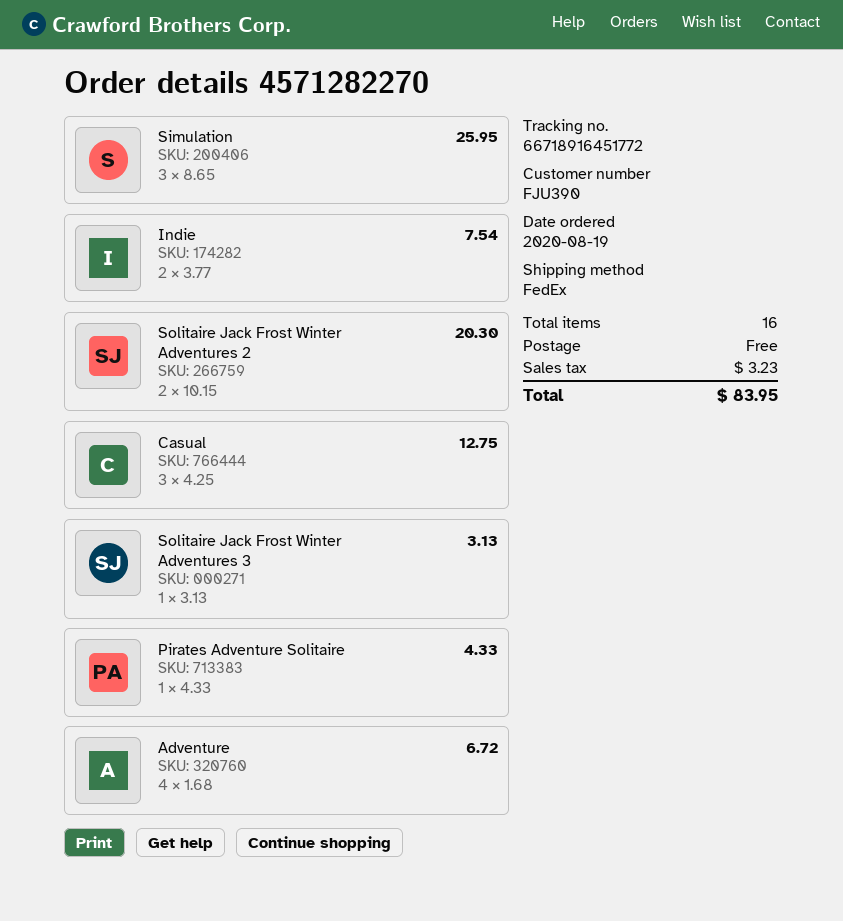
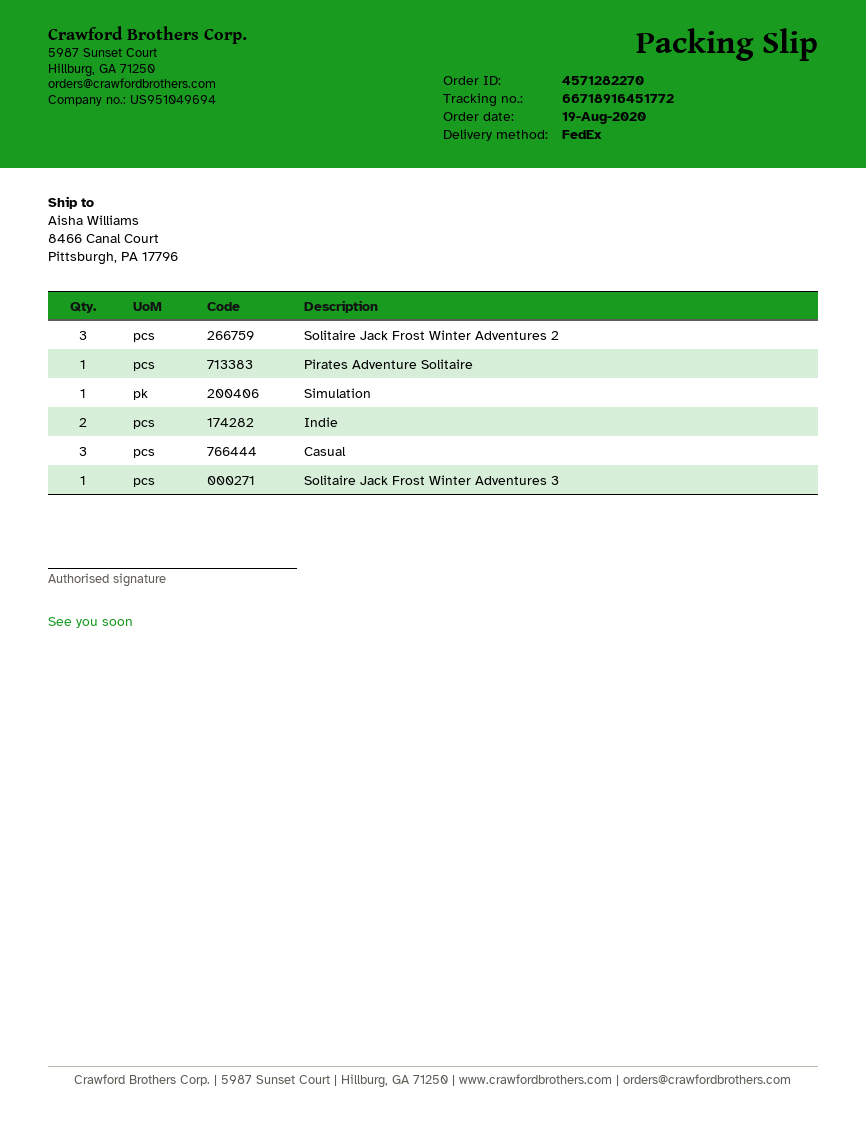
Simulation: 3 -> 1
Solitaire Jack Frost Winter Adventures 2: 2 -> 3
Adventure: 4 -> none

